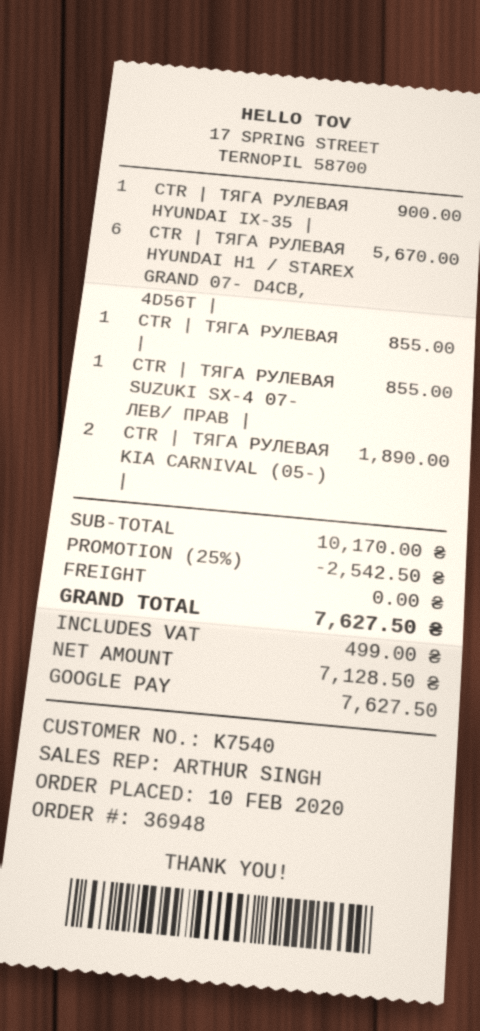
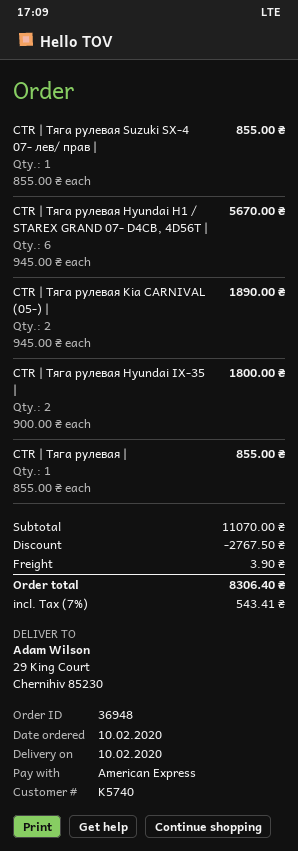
customer number: K7540 -> K5740
payment method: Google Pay -> American Express
CTR | ТЯГА РУЛЕВАЯ HYUNDAI IX-35 |: 1 for 900.00 -> 2 for 1800.00
subtotal: 10170.00 -> 11070.00
discount: 2542.50 -> 2767.50
shipping: 0.00 -> 3.90
tax: 499.00 -> 543.41
total: 7627.50 -> 8306.40

